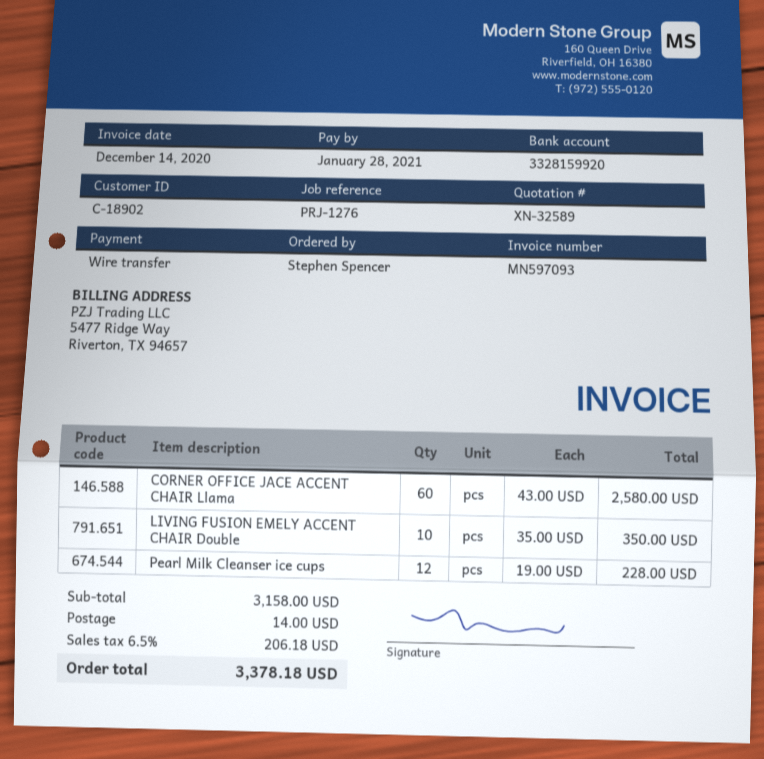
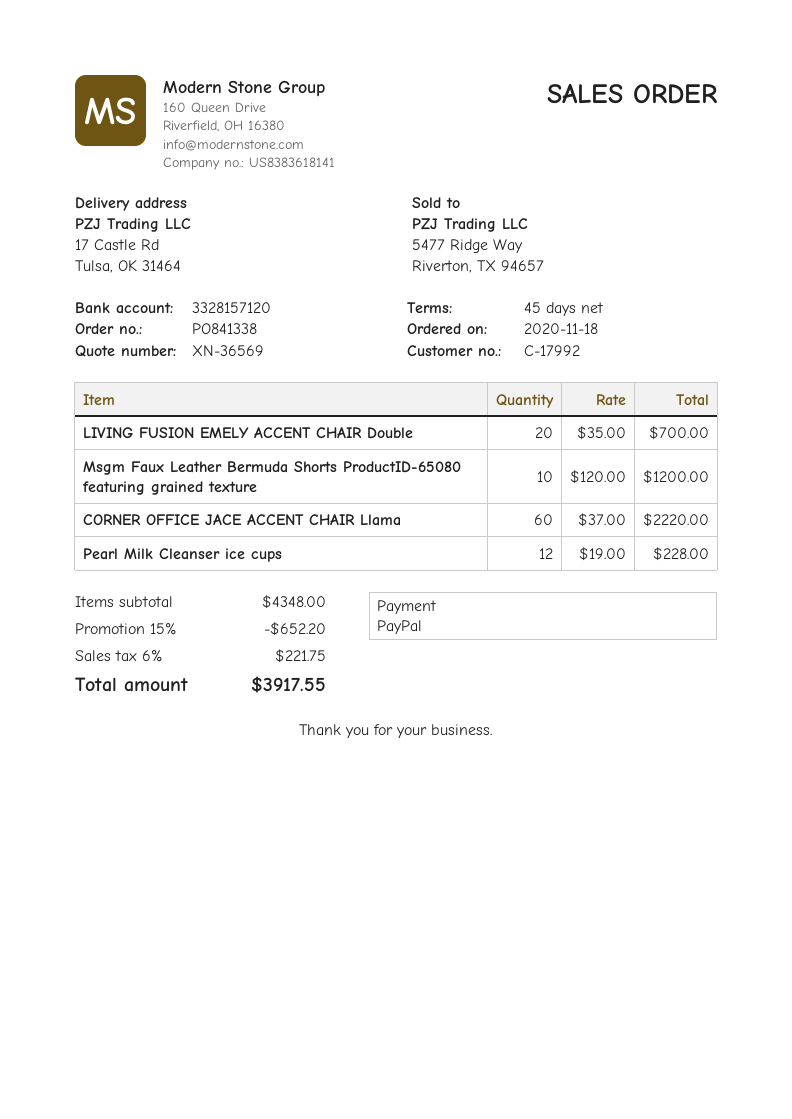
quote number: XN-32589 -> XN-36569
customer number: C-18902 -> C-17992
payment method: bank transfer -> PayPal
bank account: 3328159920 -> 3328157120
CORNER OFFICE JACE ACCENT CHAIR Llama: 60 x 43.00 = 2580.00 -> 60 x 37.00 = 2220.00
LIVING FUSION EMELY ACCENT CHAIR Double: 10 x 35.00 = 350.00 -> 20 x 35.00 = 700.00
Msgm Faux Leather Bermuda Shorts ProductID-65080 featuring grained texture: none -> 10 x 120.00 = 1200.00
subtotal: 3158.00 -> 4348.00
discount: none -> 15% = 652.20
shipping: 14.00 -> none
tax: 6.5% = 206.18 -> 6% = 221.75
total: 3378.18 -> 3917.55

